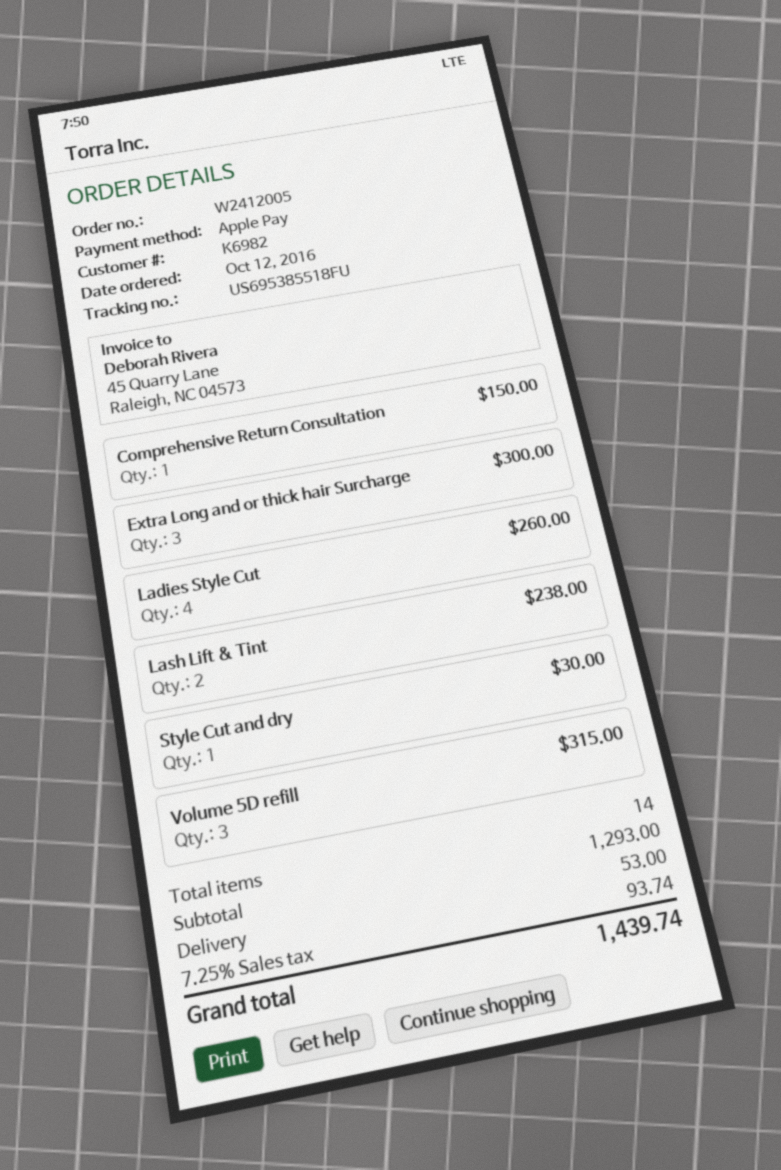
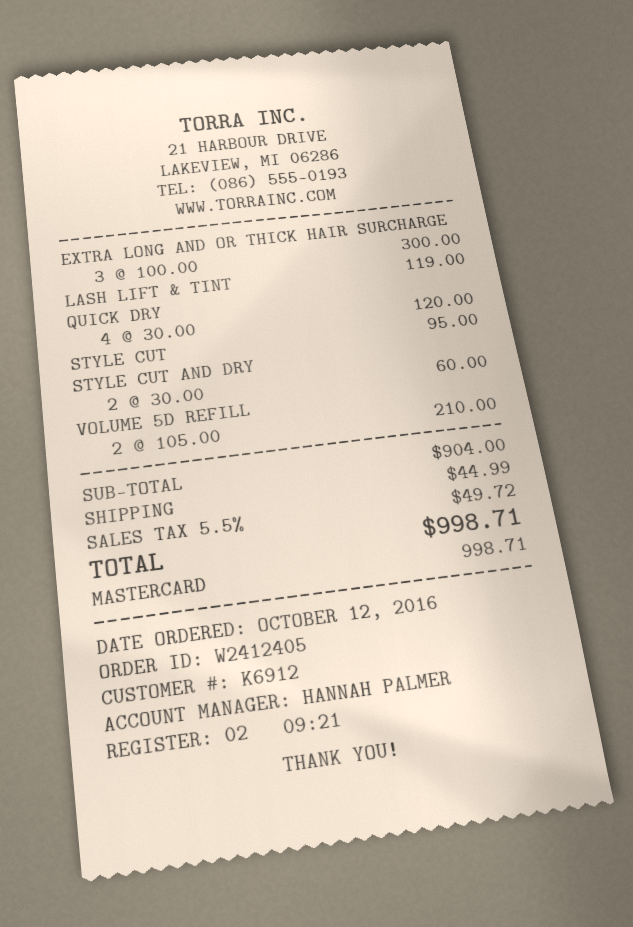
order number: W2412005 -> W2412405
customer number: K6982 -> K6912
payment method: Apple Pay -> Mastercard
Comprehensive Return Consultation: 1 for 150.00 -> none
Ladies Style Cut: 4 for 260.00 -> none
Lash Lift & Tint: 2 for 238.00 -> 1 for 119.00
Style Cut and dry: 1 for 30.00 -> 2 for 60.00
Volume 5D refill: 3 for 315.00 -> 2 for 210.00
QUICK DRY: none -> 4 for 120.00
STYLE CUT: none -> 1 for 95.00
subtotal: 1293.00 -> 904.00
shipping: 53.00 -> 44.99
tax: 7.25% = 93.74 -> 5.5% = 49.72
total: 1439.74 -> 998.71

